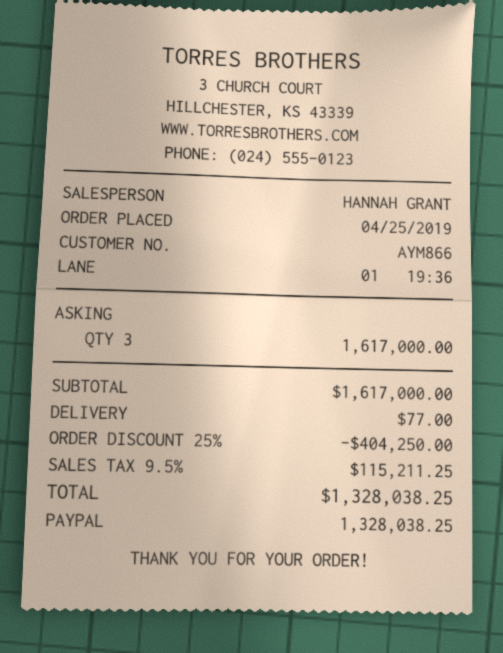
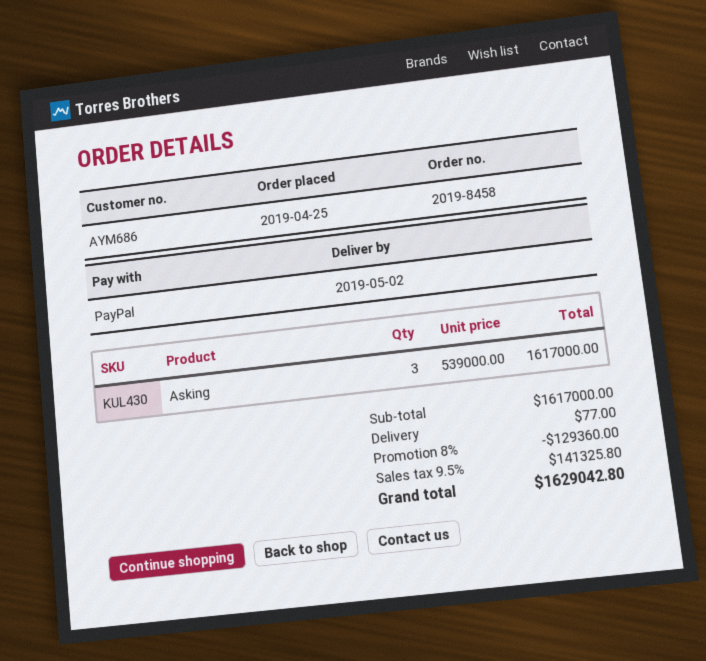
customer number: AYM866 -> AYM686
discount: 25% = 404250.00 -> 8% = 129360.00
tax: 9.5% = 115211.25 -> 9.5% = 141325.80
total: 1328038.25 -> 1629042.80

